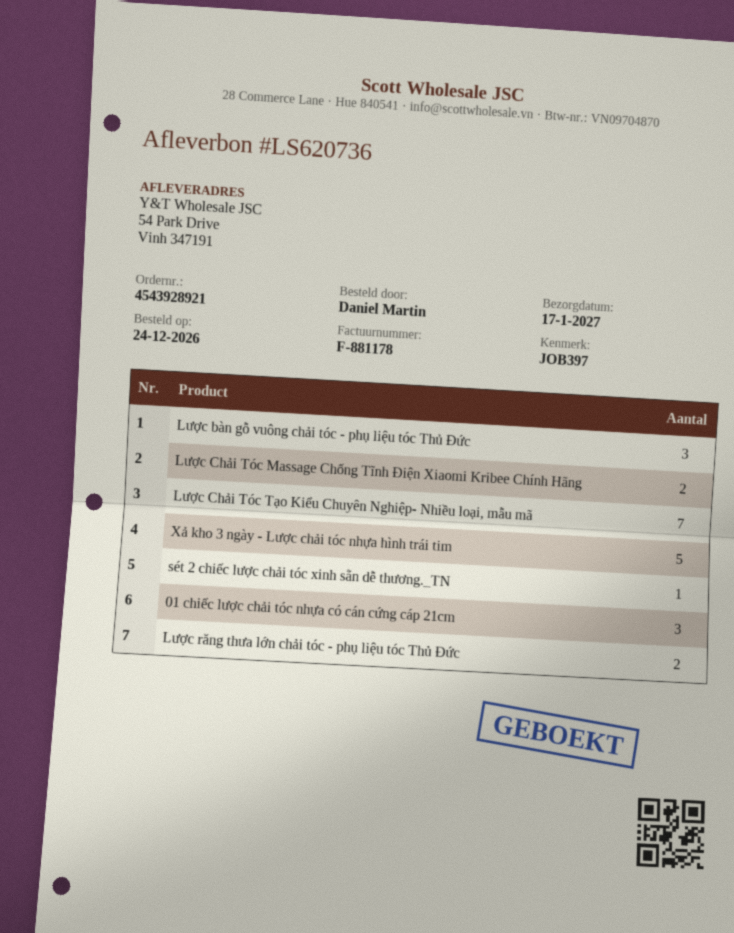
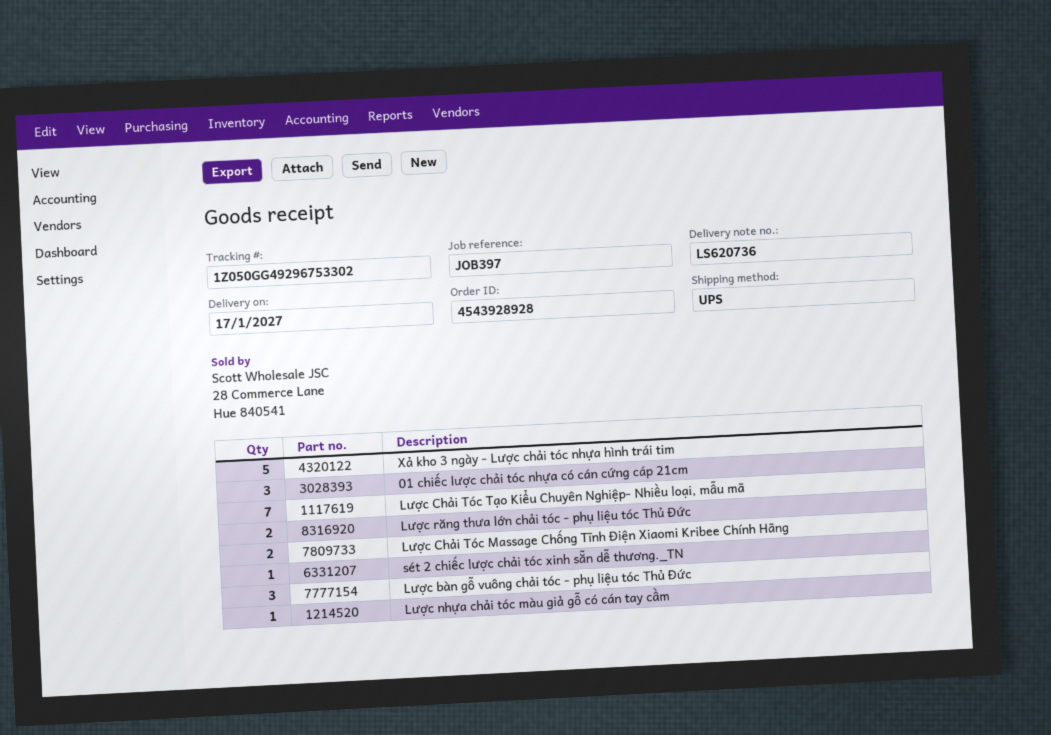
order number: 4543928921 -> 4543928928
Lược nhựa chải tóc màu giả gỗ có cán tay cầm: none -> 1

